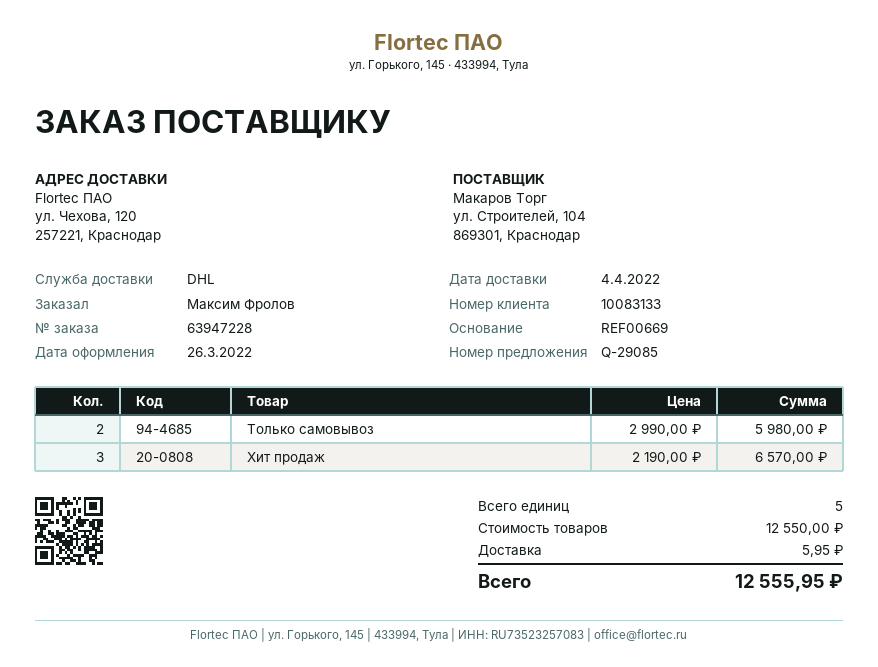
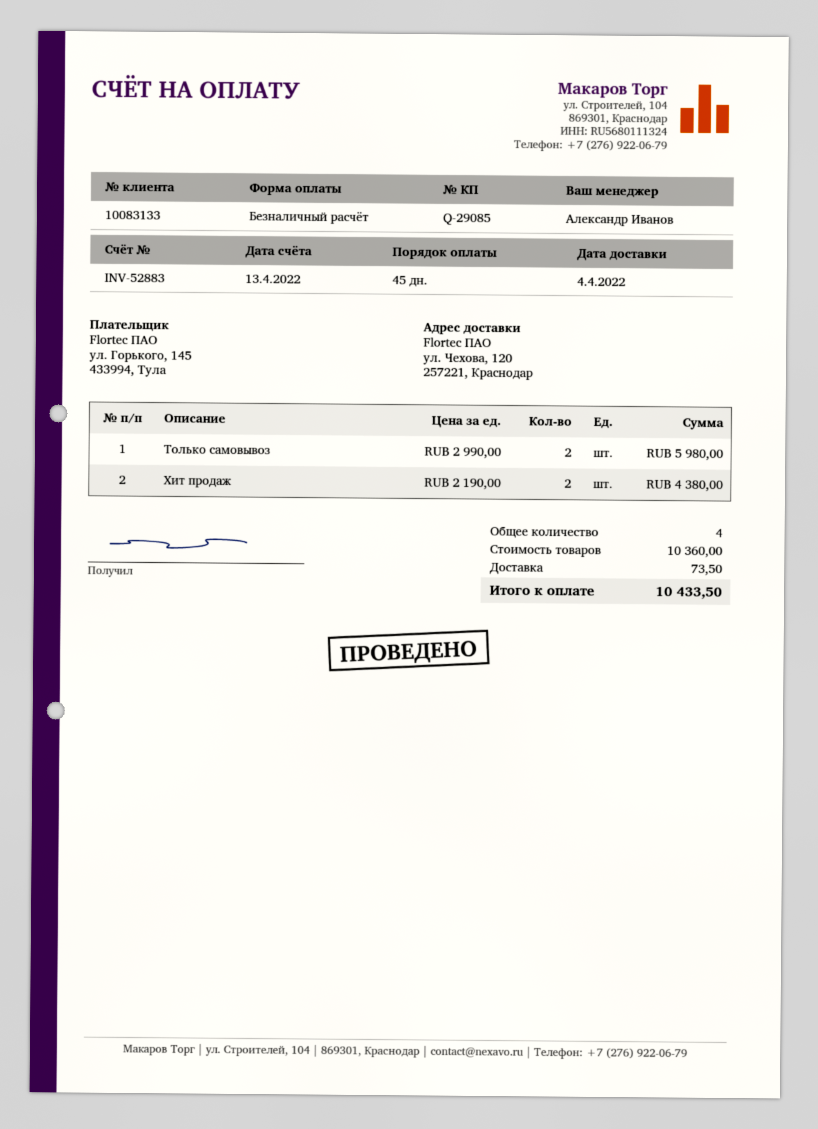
Хит продаж: 3 x 2190.00 = 6570.00 -> 2 x 2190.00 = 4380.00
total quantity: 5 -> 4
subtotal: 12550.00 -> 10360.00
shipping: 5.95 -> 73.50
total: 12555.95 -> 10433.50

